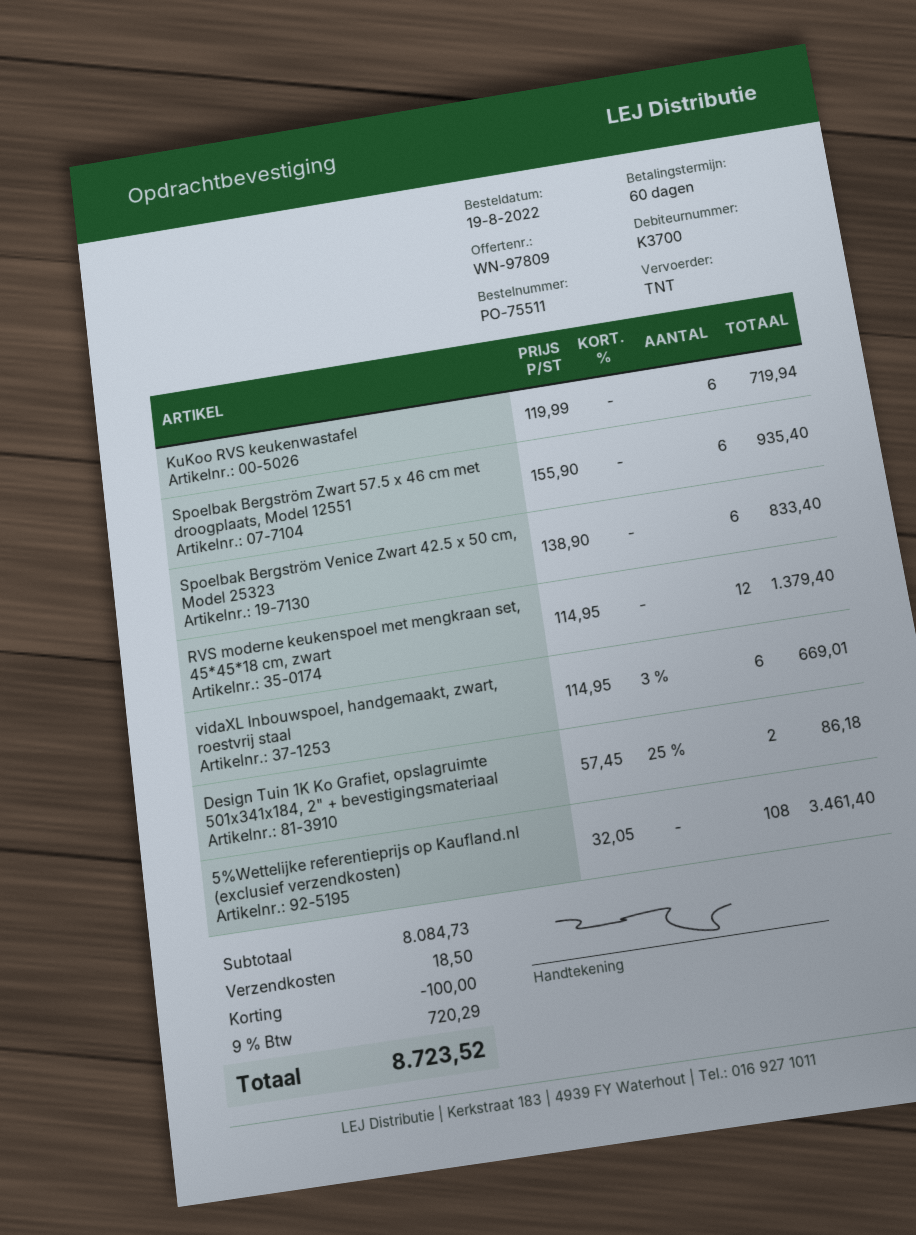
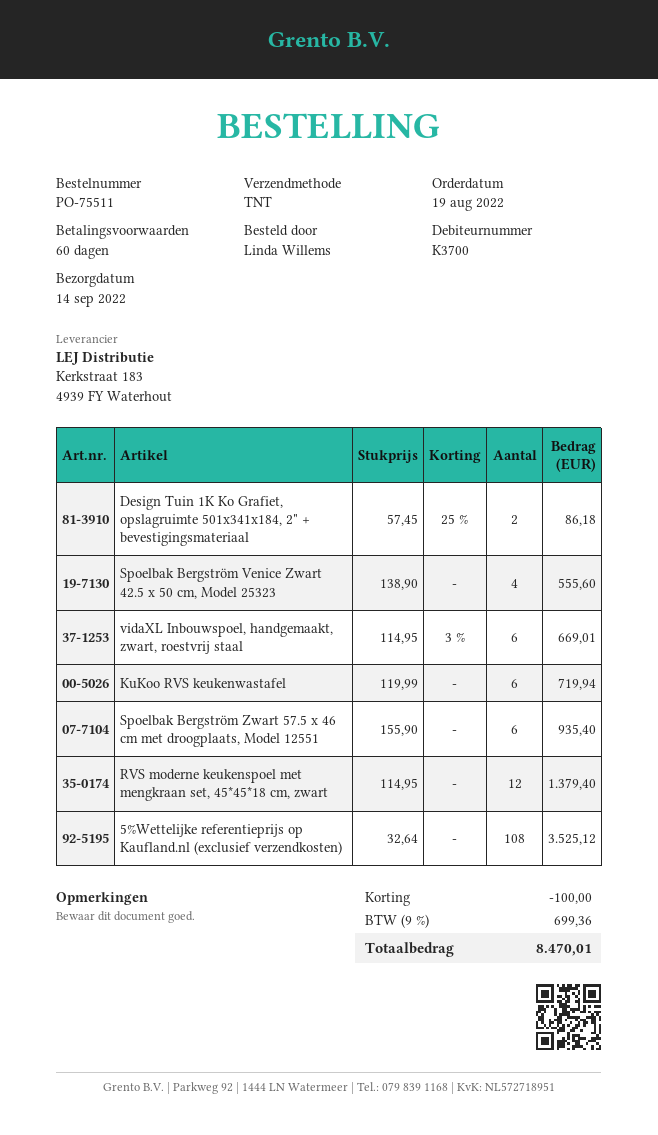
Spoelbak Bergström Venice Zwart 42.5 x 50 cm, Model 25323: 6 x 138.90 = 833.40 -> 4 x 138.90 = 555.60
5%Wettelijke referentieprijs op Kaufland.nl (exclusief verzendkosten): 108 x 32.05 = 3461.40 -> 108 x 32.64 = 3525.12
shipping: 18.50 -> none
tax: 9% = 720.29 -> 9% = 699.36
total: 8723.52 -> 8470.01

